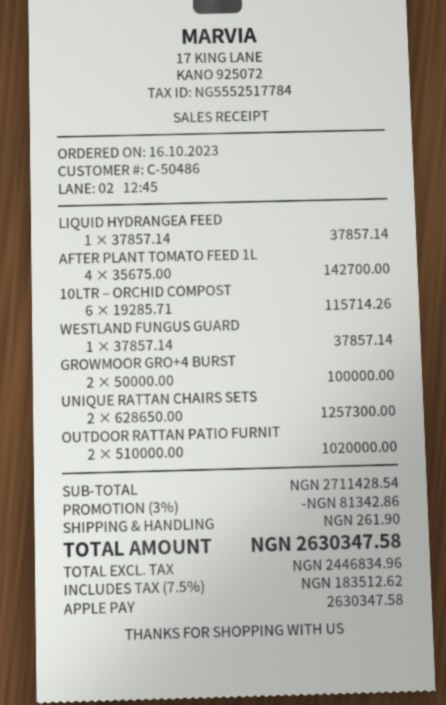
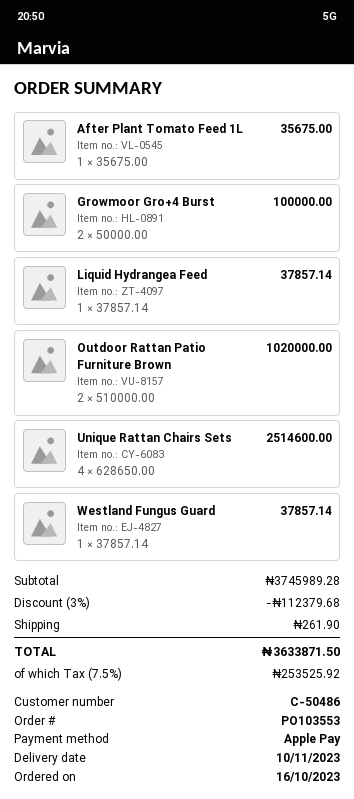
AFTER PLANT TOMATO FEED 1L: 4 x 35675.00 = 142700.00 -> 1 x 35675.00 = 35675.00
10LTR – ORCHID COMPOST: 6 x 19285.71 = 115714.26 -> none
UNIQUE RATTAN CHAIRS SETS: 2 x 628650.00 = 1257300.00 -> 4 x 628650.00 = 2514600.00
subtotal: 2711428.54 -> 3745989.28
discount: 3% = 81342.86 -> 3% = 112379.68
tax: 7.5% = 183512.62 -> 7.5% = 253525.92
total: 2630347.58 -> 3633871.50

